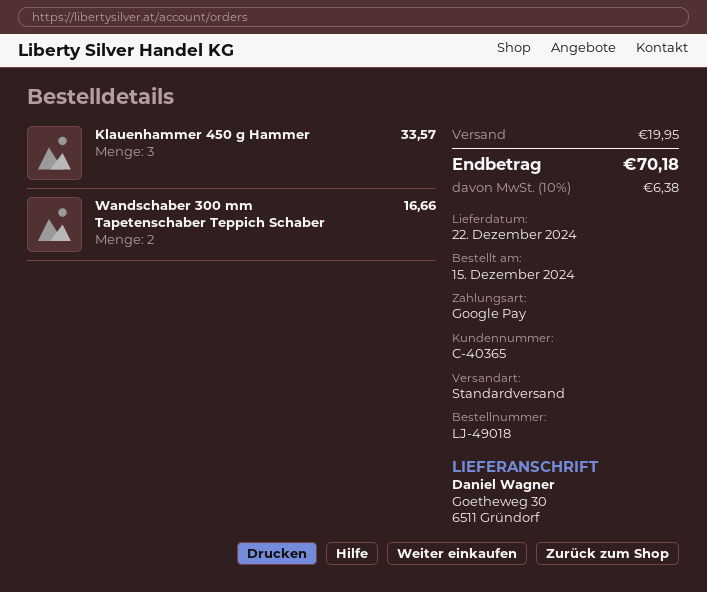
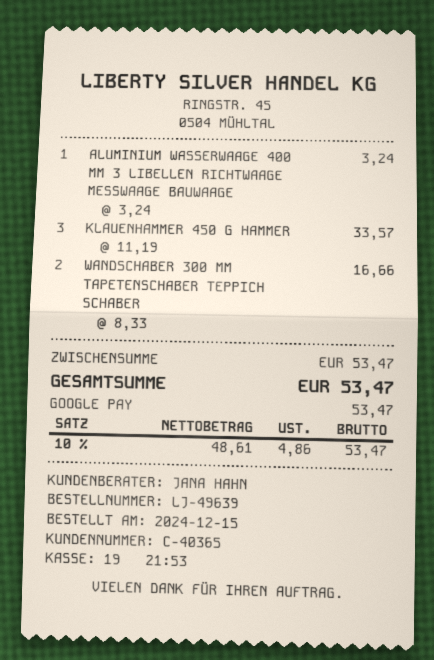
order number: LJ-49018 -> LJ-49639
ALUMINIUM WASSERWAAGE 400 MM 3 LIBELLEN RICHTWAAGE MESSWAAGE BAUWAAGE: none -> 1 for 3.24
shipping: 19.95 -> none
tax: 10% = 6.38 -> 10% = 4.86
total: 70.18 -> 53.47

